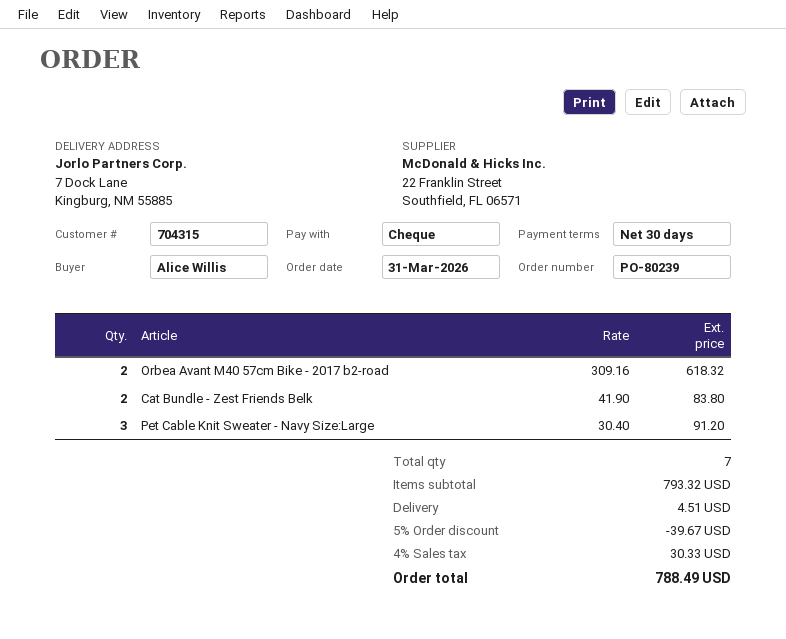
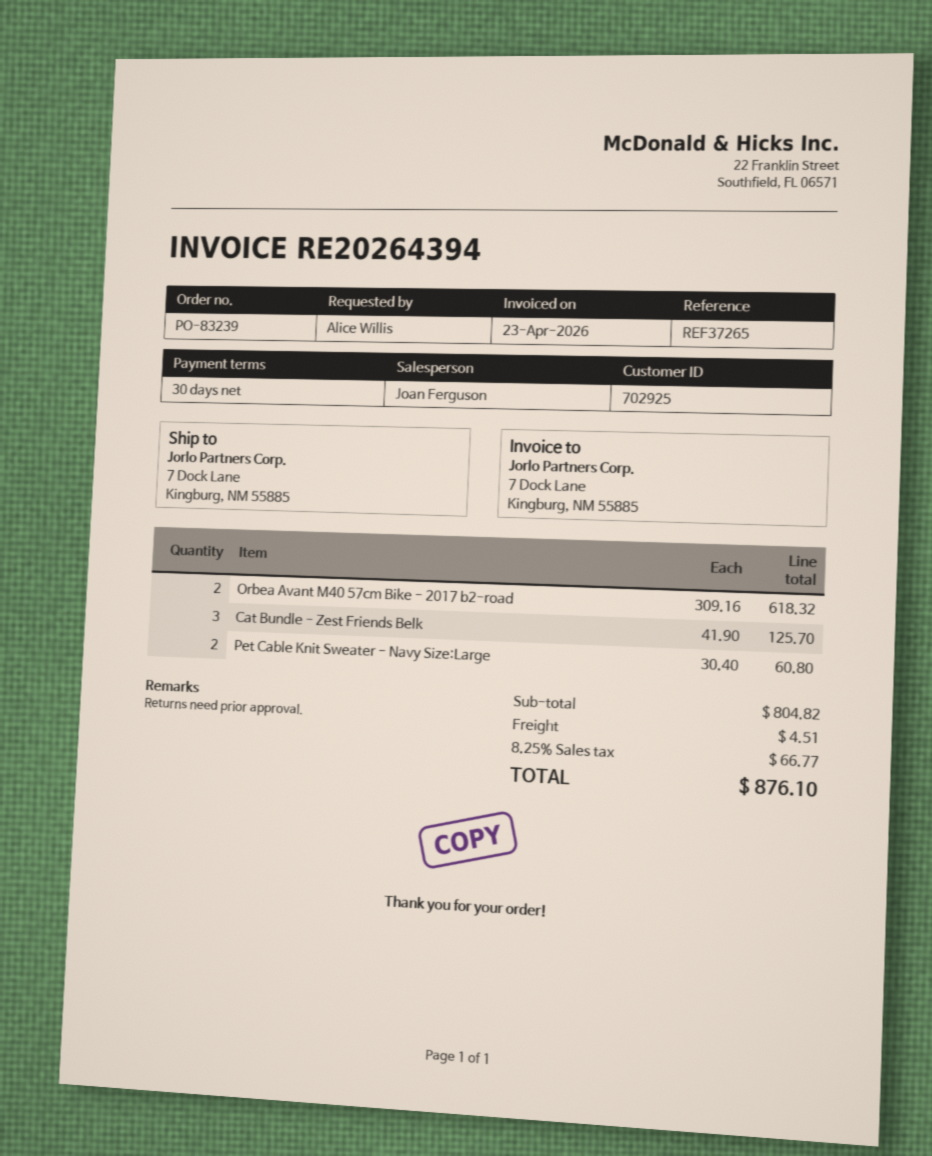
order number: PO-80239 -> PO-83239
customer number: 704315 -> 702925
Cat Bundle - Zest Friends Belk: 2 x 41.90 = 83.80 -> 3 x 41.90 = 125.70
Pet Cable Knit Sweater - Navy Size:Large: 3 x 30.40 = 91.20 -> 2 x 30.40 = 60.80
subtotal: 793.32 -> 804.82
discount: 5% = 39.67 -> none
tax: 4% = 30.33 -> 8.25% = 66.77
total: 788.49 -> 876.10

